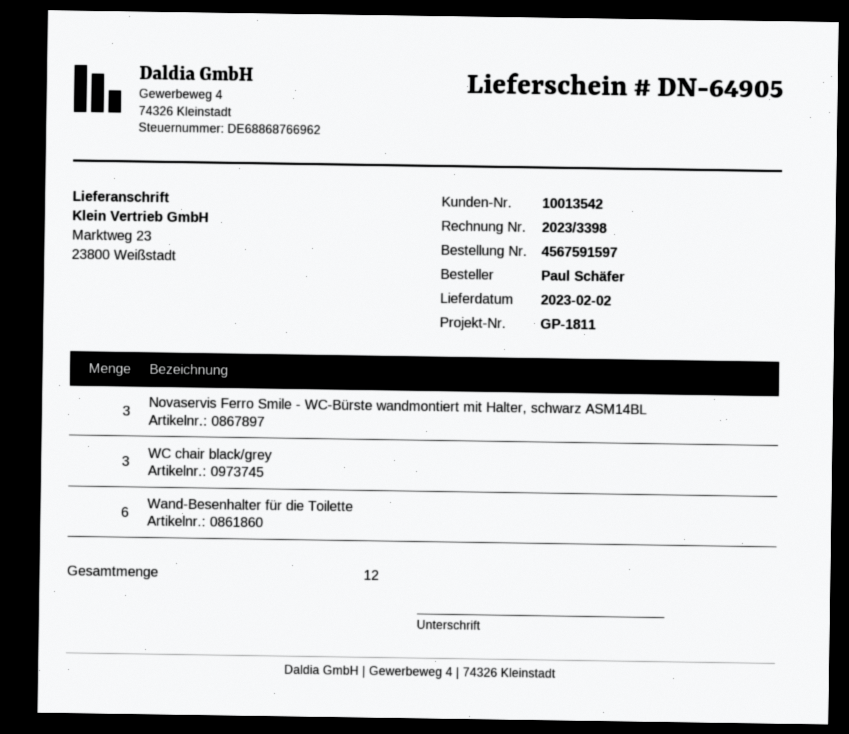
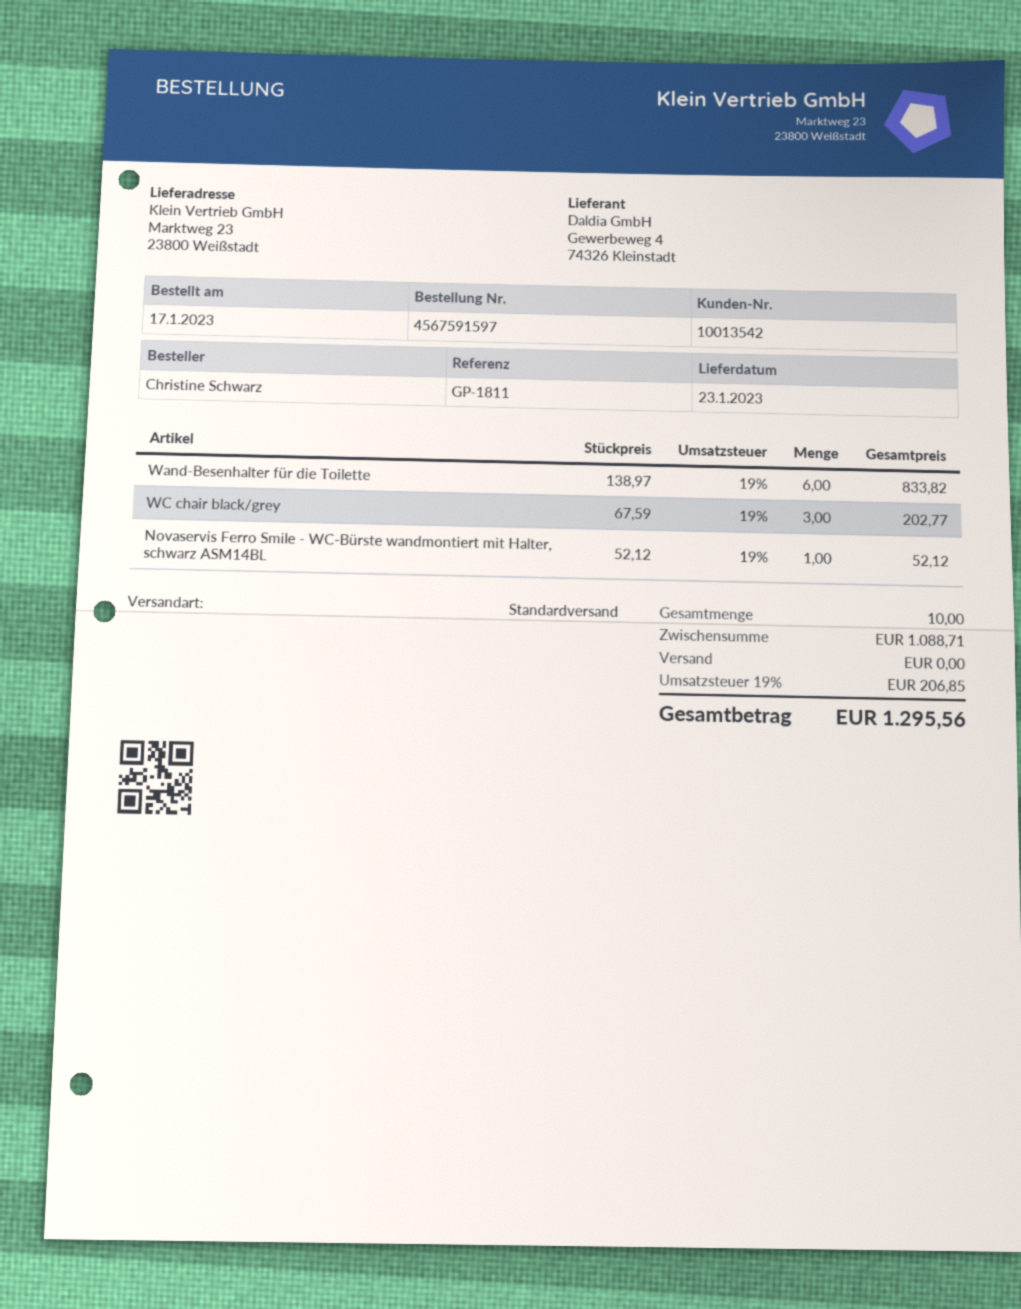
delivery date: 2023-02-02 -> 2023-01-23
ordered by: Paul Schäfer -> Christine Schwarz
Novaservis Ferro Smile - WC-Bürste wandmontiert mit Halter, schwarz ASM14BL: 3 -> 1
total quantity: 12 -> 10

